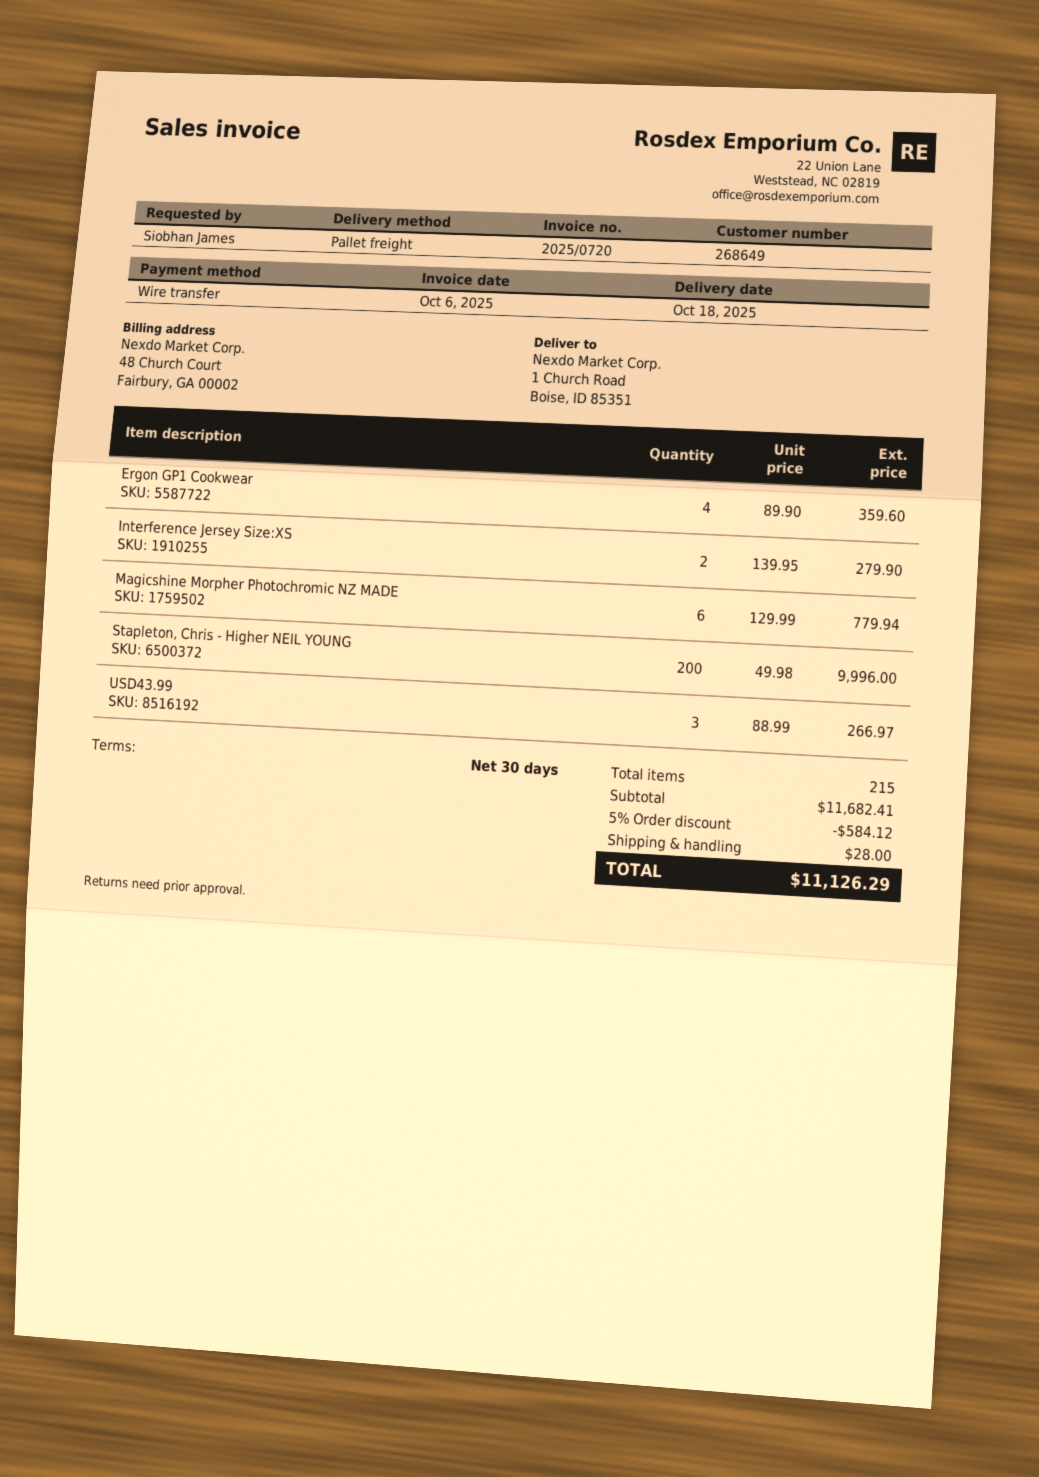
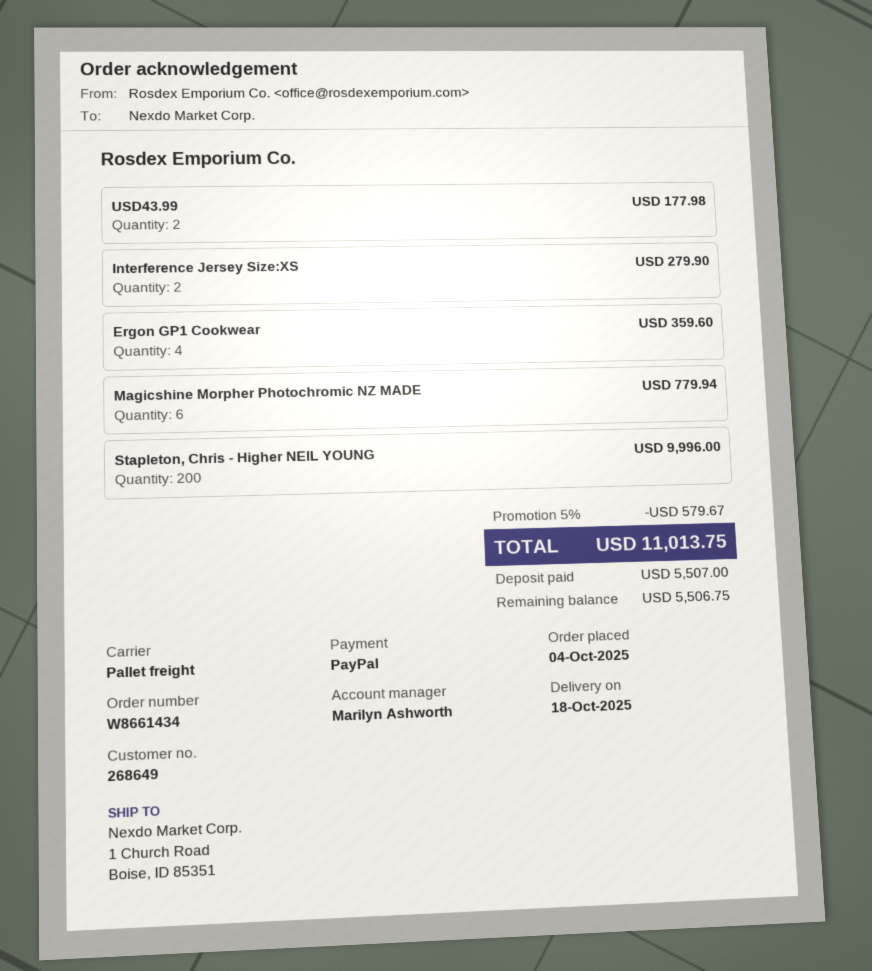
payment method: bank transfer -> PayPal
USD43.99: 3 for 266.97 -> 2 for 177.98
discount: 5% = 584.12 -> 5% = 579.67
shipping: 28.00 -> none
total: 11126.29 -> 11013.75

